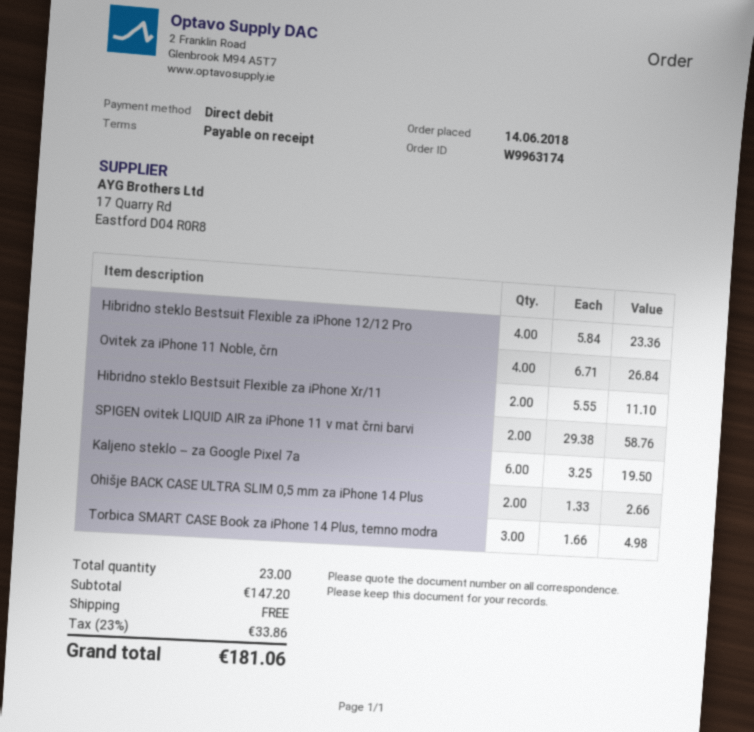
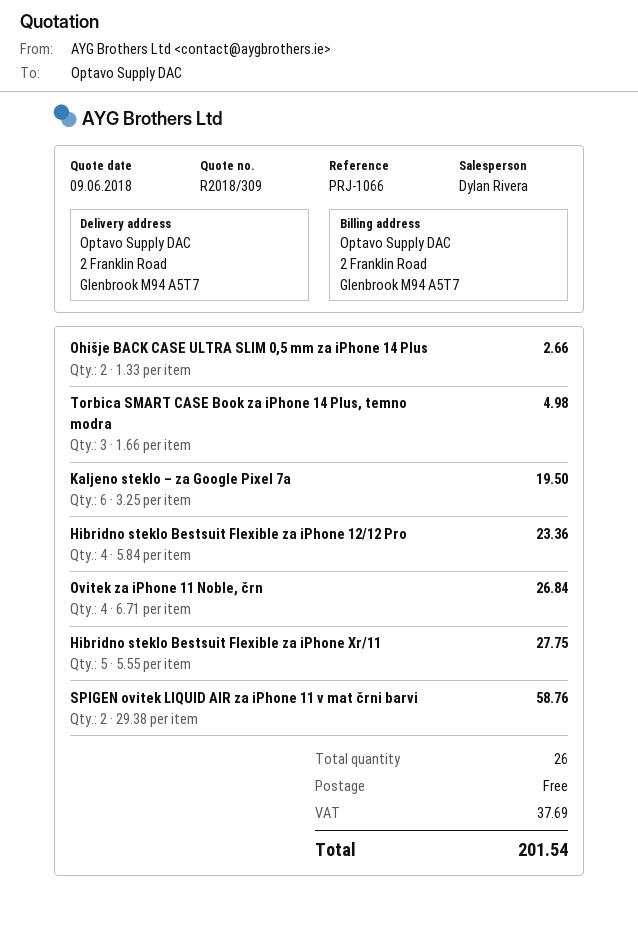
Hibridno steklo Bestsuit Flexible za iPhone Xr/11: 2 x 5.55 = 11.10 -> 5 x 5.55 = 27.75
total quantity: 23 -> 26
tax: 33.86 -> 37.69
total: 181.06 -> 201.54

